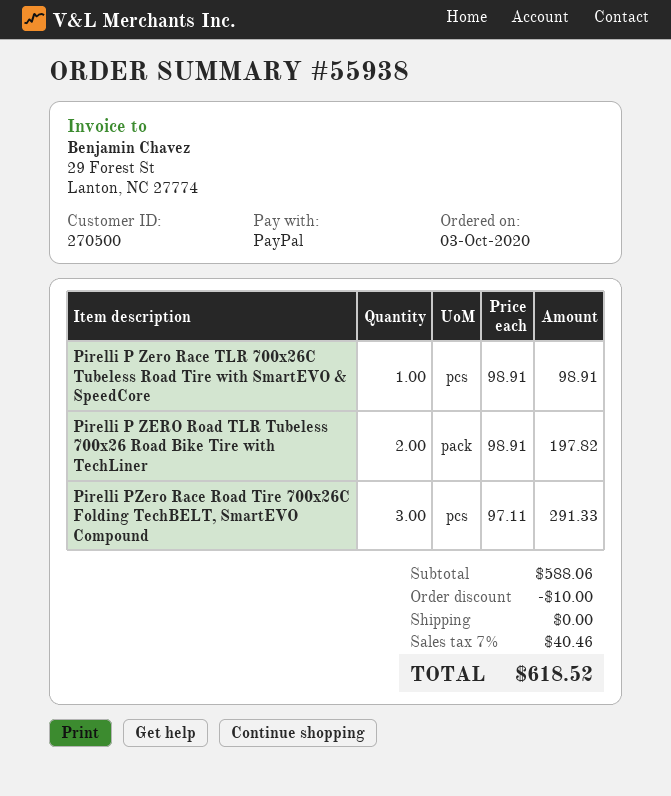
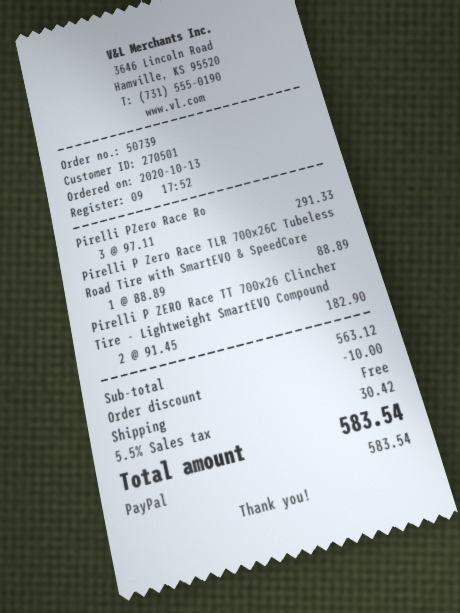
order number: 55938 -> 50739
order date: 2020-10-03 -> 2020-10-13
customer number: 270500 -> 270501
Pirelli P Zero Race TLR 700x26C Tubeless Road Tire with SmartEVO & SpeedCore: 1 x 98.91 = 98.91 -> 1 x 88.89 = 88.89
Pirelli P ZERO Road TLR Tubeless 700x26 Road Bike Tire with TechLiner: 2 x 98.91 = 197.82 -> none
Pirelli P ZERO Race TT 700x26 Clincher Tire - Lightweight SmartEVO Compound: none -> 2 x 91.45 = 182.90
subtotal: 588.06 -> 563.12
tax: 7% = 40.46 -> 5.5% = 30.42
total: 618.52 -> 583.54

